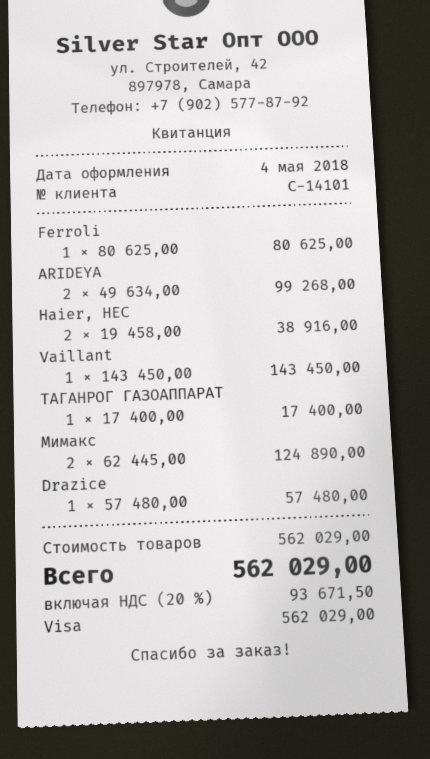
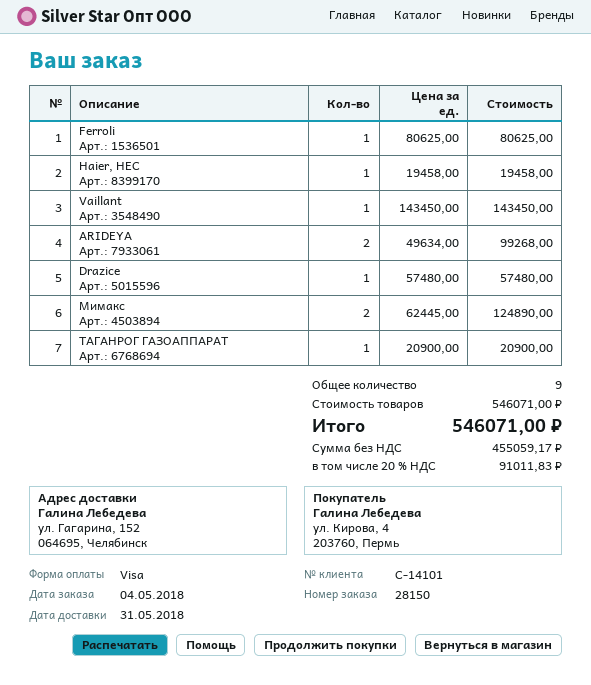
Haier, HEC: 2 x 19458.00 = 38916.00 -> 1 x 19458.00 = 19458.00
ТАГАНРОГ ГАЗОАППАРАТ: 1 x 17400.00 = 17400.00 -> 1 x 20900.00 = 20900.00
subtotal: 562029.00 -> 546071.00
tax: 20% = 93671.50 -> 20% = 91011.83
total: 562029.00 -> 546071.00

